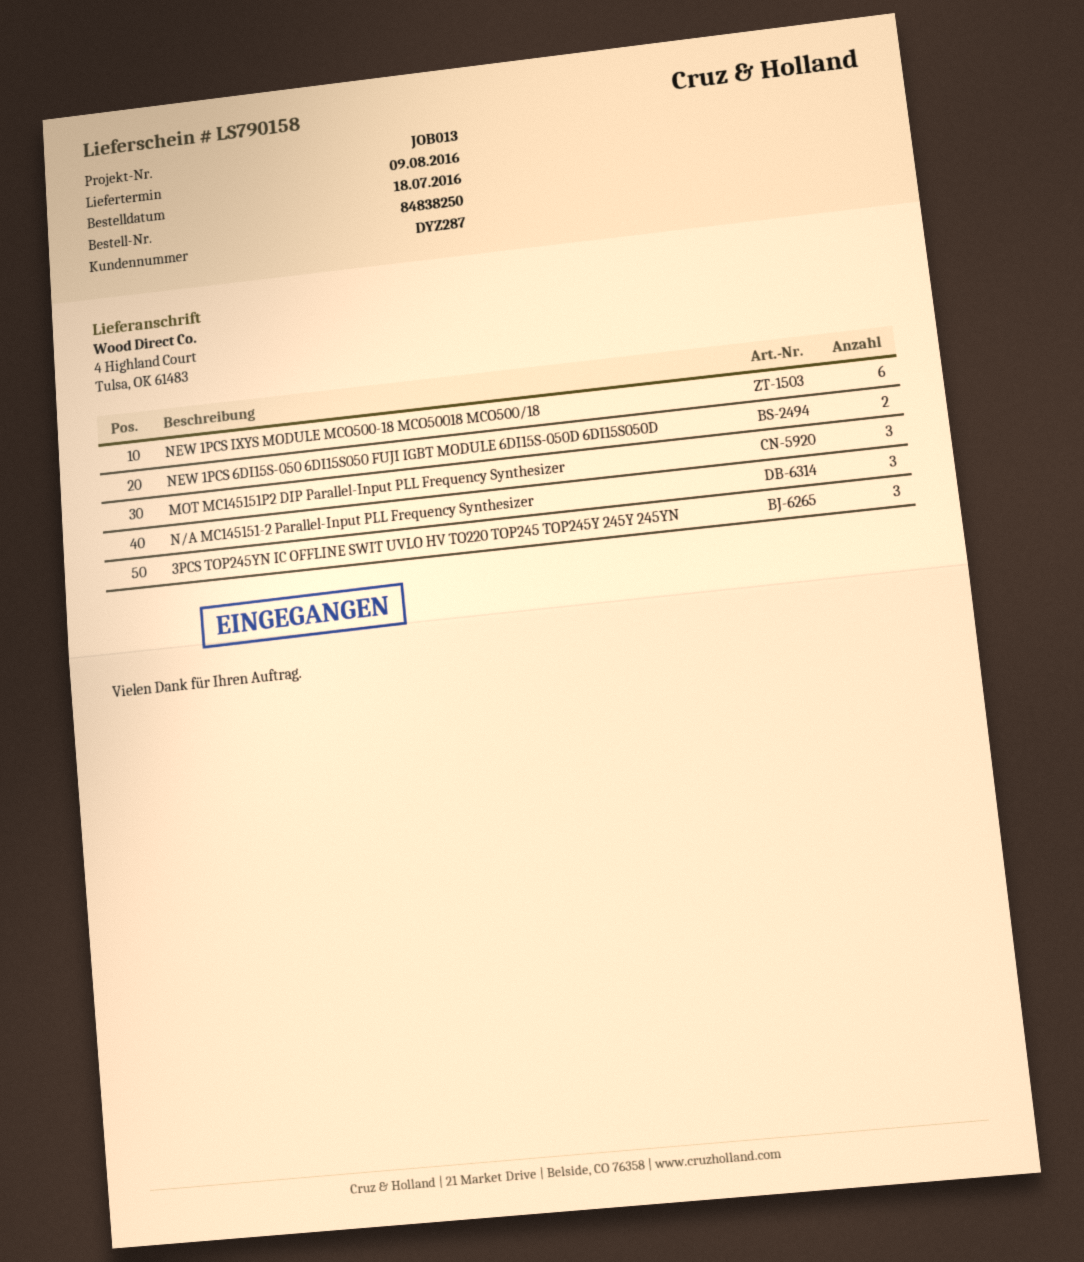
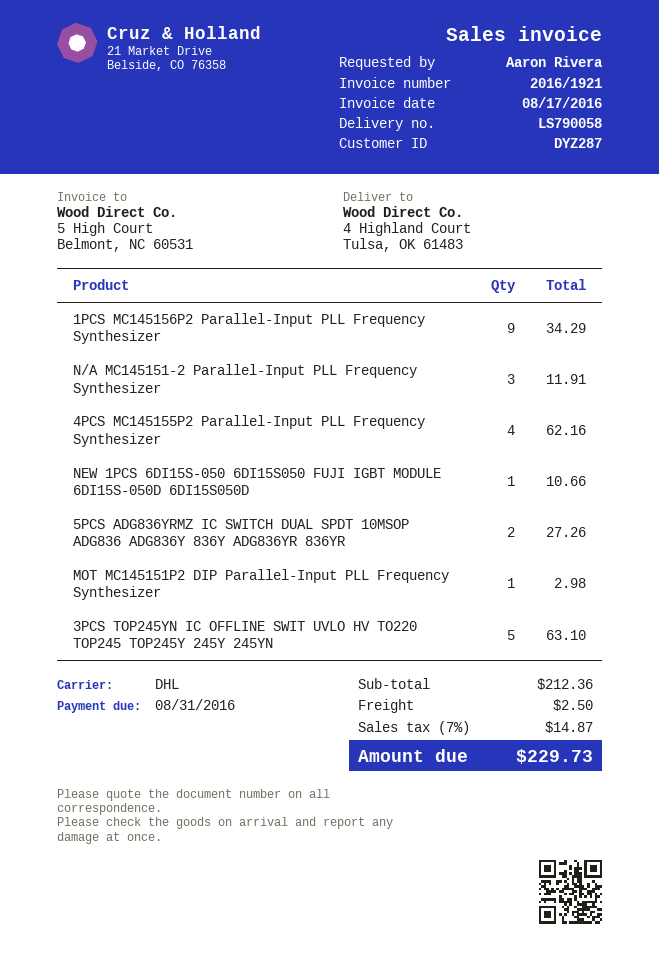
delivery note number: LS790158 -> LS790058
NEW 1PCS IXYS MODULE MCO500-18 MCO50018 MCO500/18: 6 -> none
NEW 1PCS 6DI15S-050 6DI15S050 FUJI IGBT MODULE 6DI15S-050D 6DI15S050D: 2 -> 1
MOT MC145151P2 DIP Parallel-Input PLL Frequency Synthesizer: 3 -> 1
3PCS TOP245YN IC OFFLINE SWIT UVLO HV TO220 TOP245 TOP245Y 245Y 245YN: 3 -> 5
1PCS MC145156P2 Parallel-Input PLL Frequency Synthesizer: none -> 9
4PCS MC145155P2 Parallel-Input PLL Frequency Synthesizer: none -> 4
5PCS ADG836YRMZ IC SWITCH DUAL SPDT 10MSOP ADG836 ADG836Y 836Y ADG836YR 836YR: none -> 2

